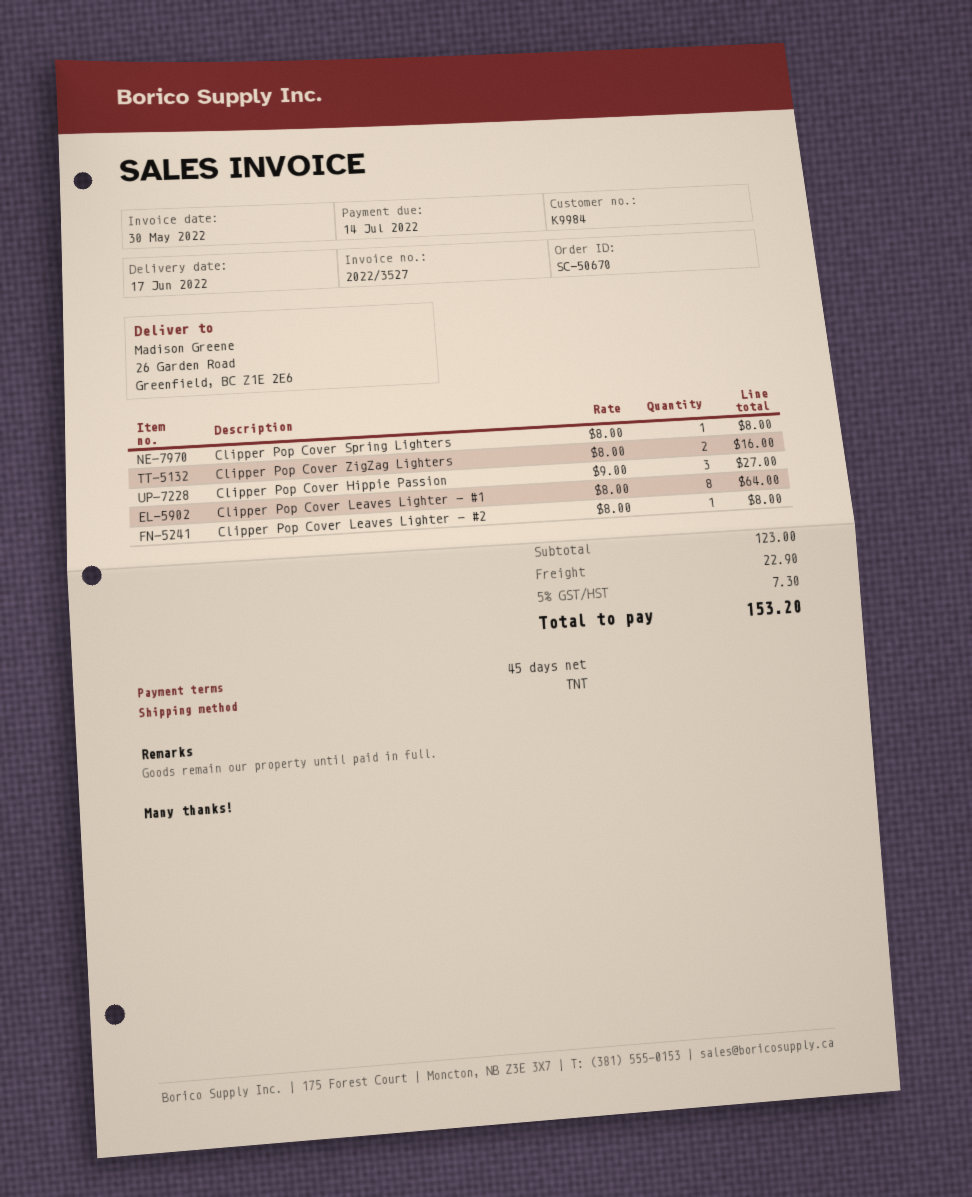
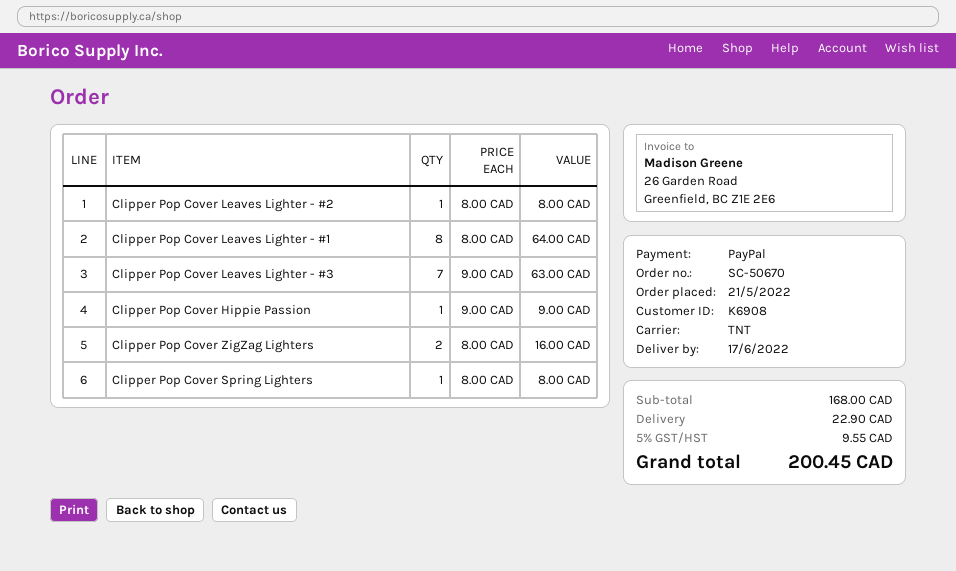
customer number: K9984 -> K6908
Clipper Pop Cover Hippie Passion: 3 x 9.00 = 27.00 -> 1 x 9.00 = 9.00
Clipper Pop Cover Leaves Lighter - #3: none -> 7 x 9.00 = 63.00
subtotal: 123.00 -> 168.00
tax: 5% = 7.30 -> 5% = 9.55
total: 153.20 -> 200.45

